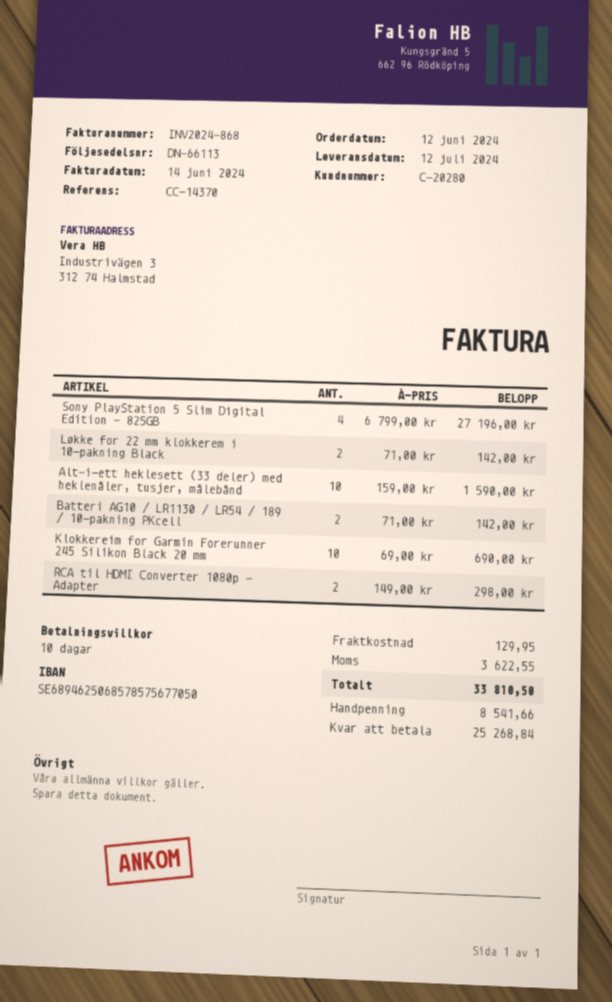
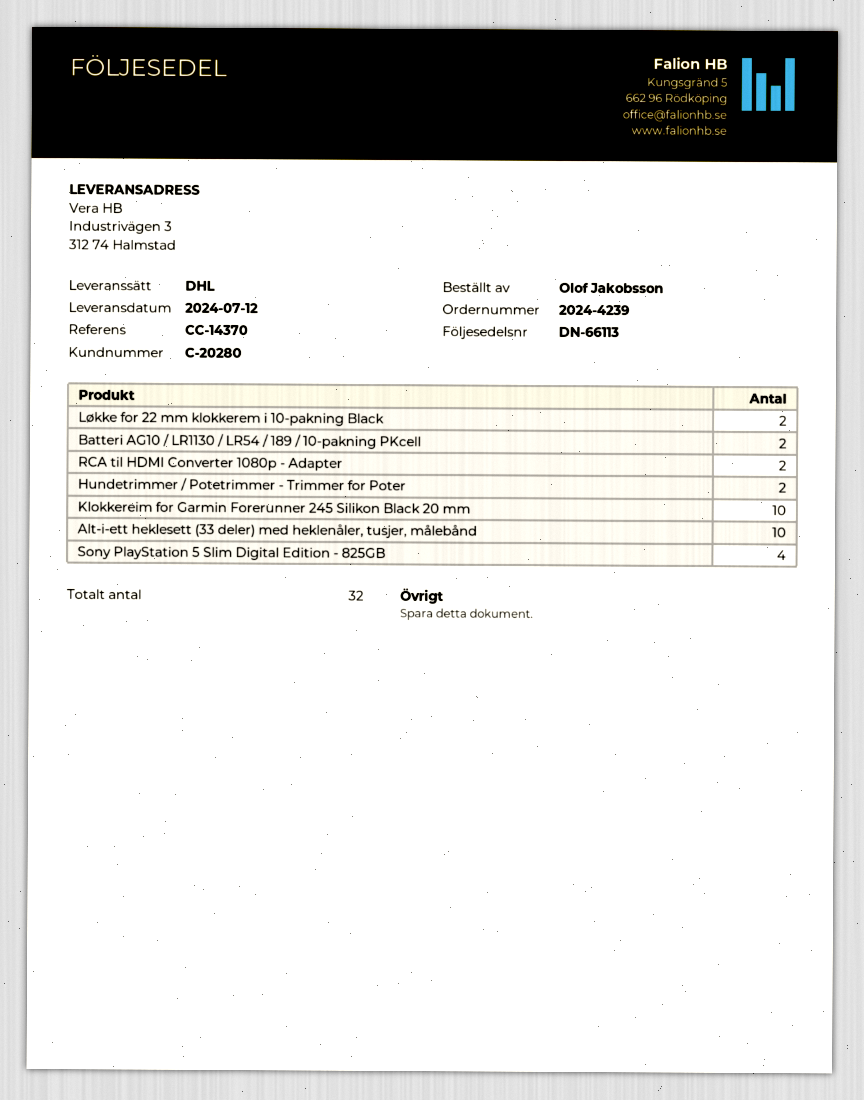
Hundetrimmer / Potetrimmer - Trimmer for Poter: none -> 2

